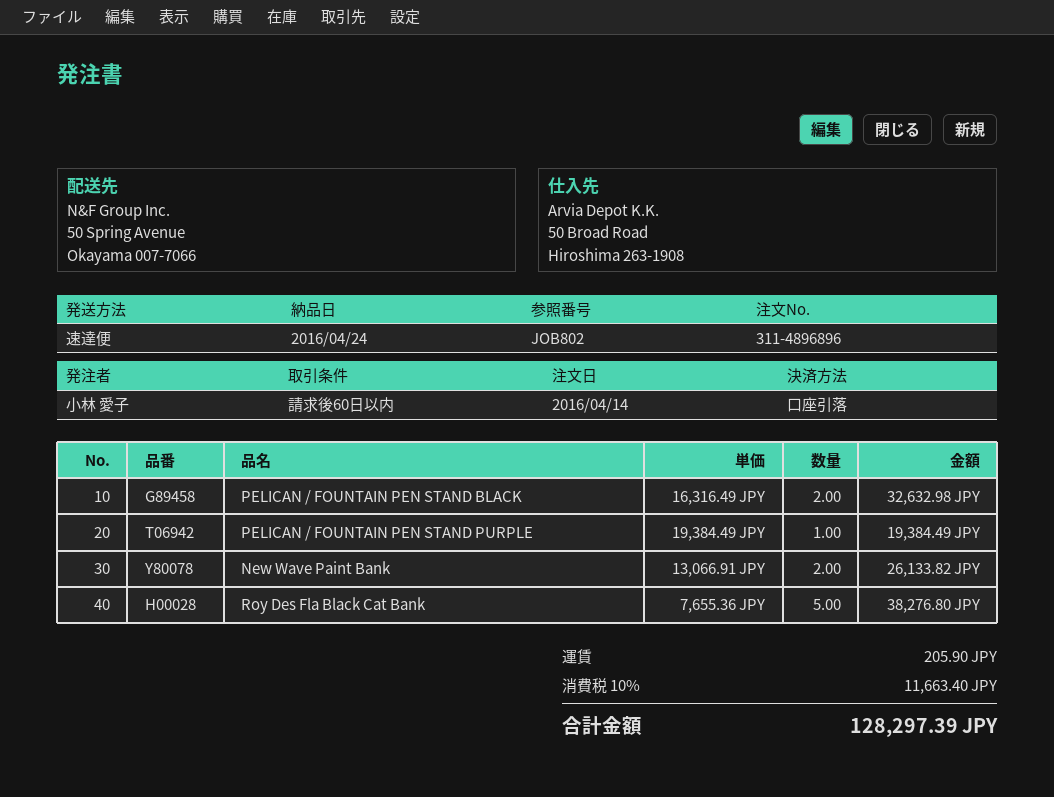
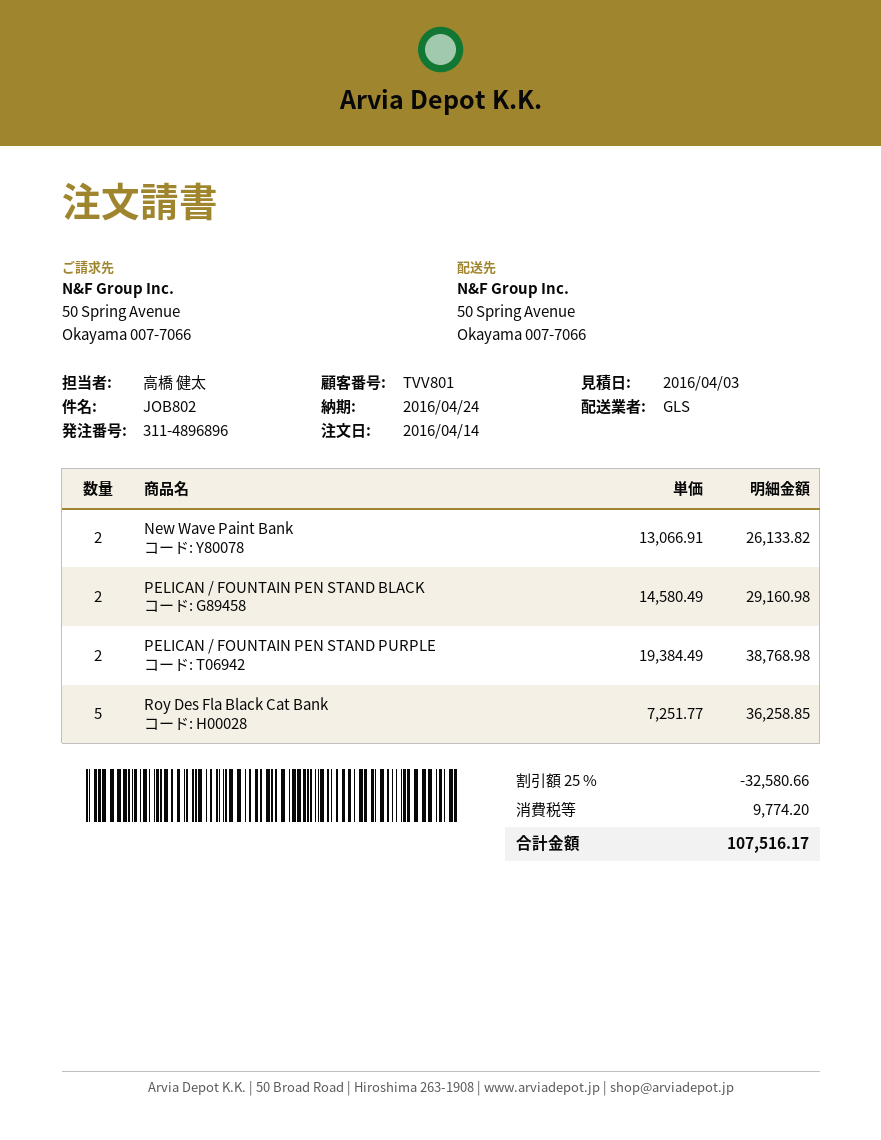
shipping method: express -> GLS
PELICAN / FOUNTAIN PEN STAND BLACK: 2 x 16316.49 = 32632.98 -> 2 x 14580.49 = 29160.98
PELICAN / FOUNTAIN PEN STAND PURPLE: 1 x 19384.49 = 19384.49 -> 2 x 19384.49 = 38768.98
Roy Des Fla Black Cat Bank: 5 x 7655.36 = 38276.80 -> 5 x 7251.77 = 36258.85
discount: none -> 25% = 32580.66
shipping: 205.90 -> none
tax: 11663.40 -> 9774.20
total: 128297.39 -> 107516.17

